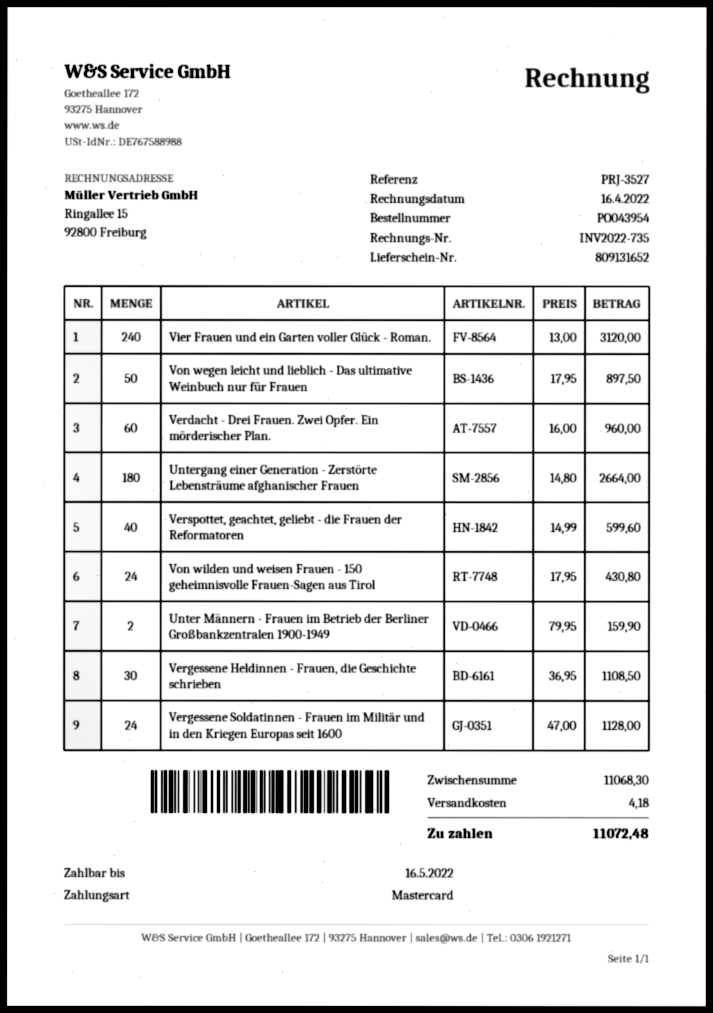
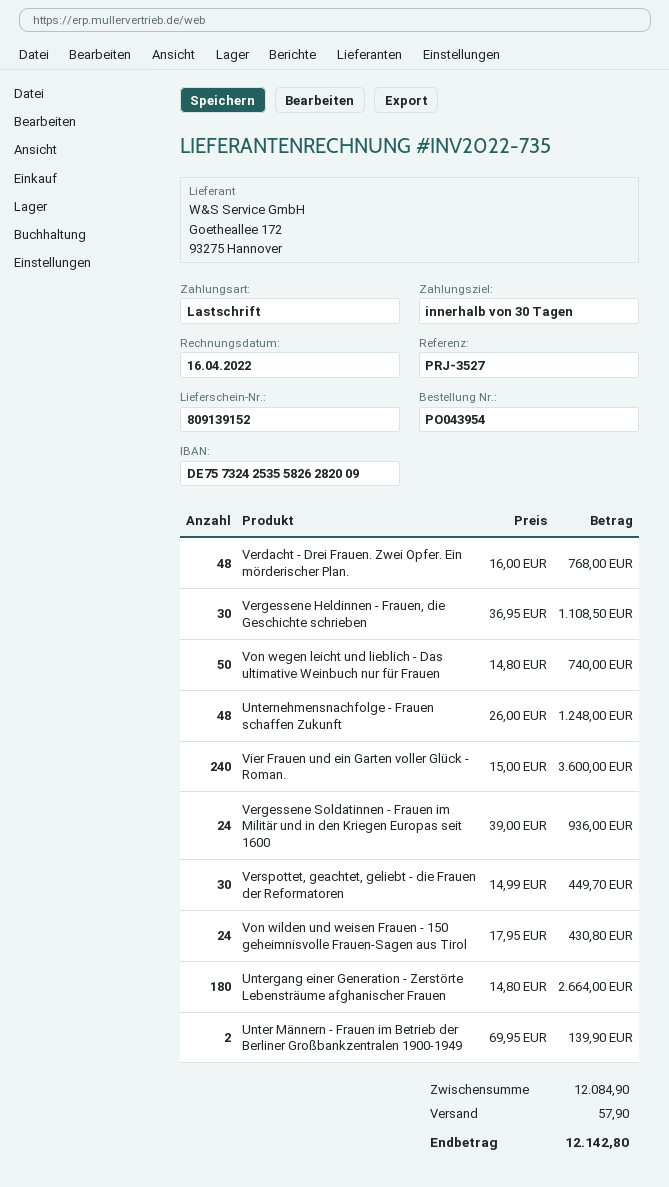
delivery note number: 809131652 -> 809139152
payment method: Mastercard -> direct debit
Vier Frauen und ein Garten voller Glück - Roman.: 240 x 13.00 = 3120.00 -> 240 x 15.00 = 3600.00
Von wegen leicht und lieblich - Das ultimative Weinbuch nur für Frauen: 50 x 17.95 = 897.50 -> 50 x 14.80 = 740.00
Verdacht - Drei Frauen. Zwei Opfer. Ein mörderischer Plan.: 60 x 16.00 = 960.00 -> 48 x 16.00 = 768.00
Verspottet, geachtet, geliebt - die Frauen der Reformatoren: 40 x 14.99 = 599.60 -> 30 x 14.99 = 449.70
Unter Männern - Frauen im Betrieb der Berliner Großbankzentralen 1900-1949: 2 x 79.95 = 159.90 -> 2 x 69.95 = 139.90
Vergessene Soldatinnen - Frauen im Militär und in den Kriegen Europas seit 1600: 24 x 47.00 = 1128.00 -> 24 x 39.00 = 936.00
Unternehmensnachfolge - Frauen schaffen Zukunft: none -> 48 x 26.00 = 1248.00
subtotal: 11068.30 -> 12084.90
shipping: 4.18 -> 57.90
total: 11072.48 -> 12142.80

